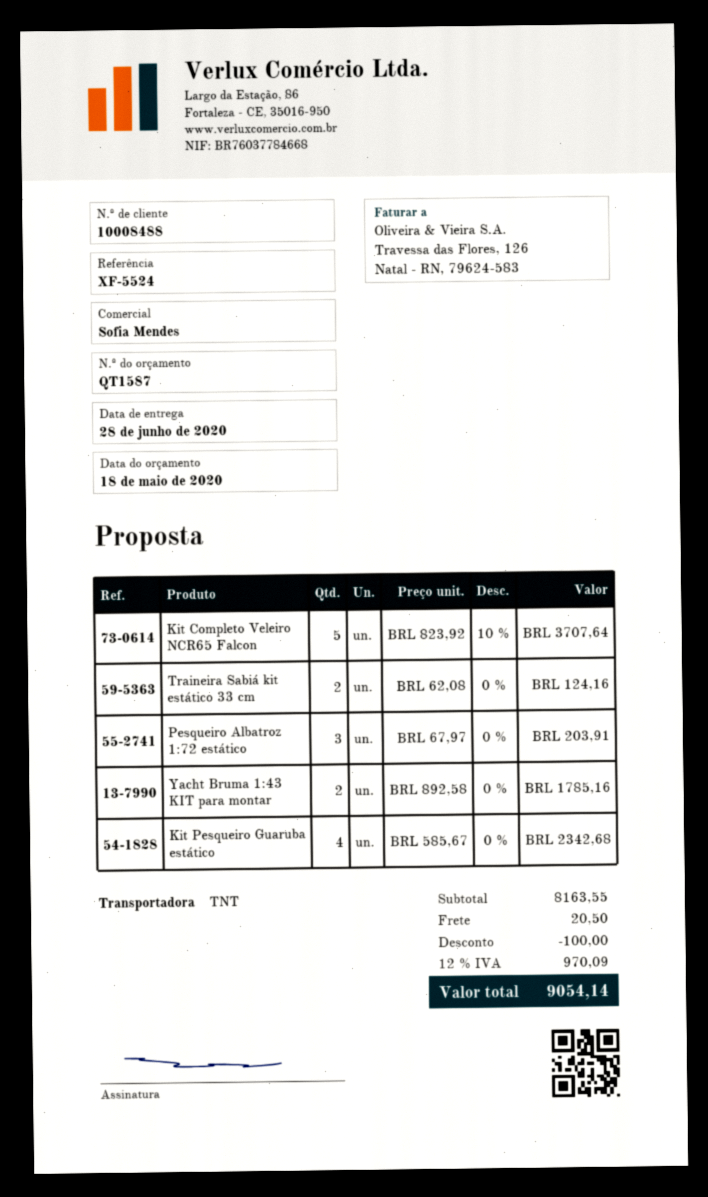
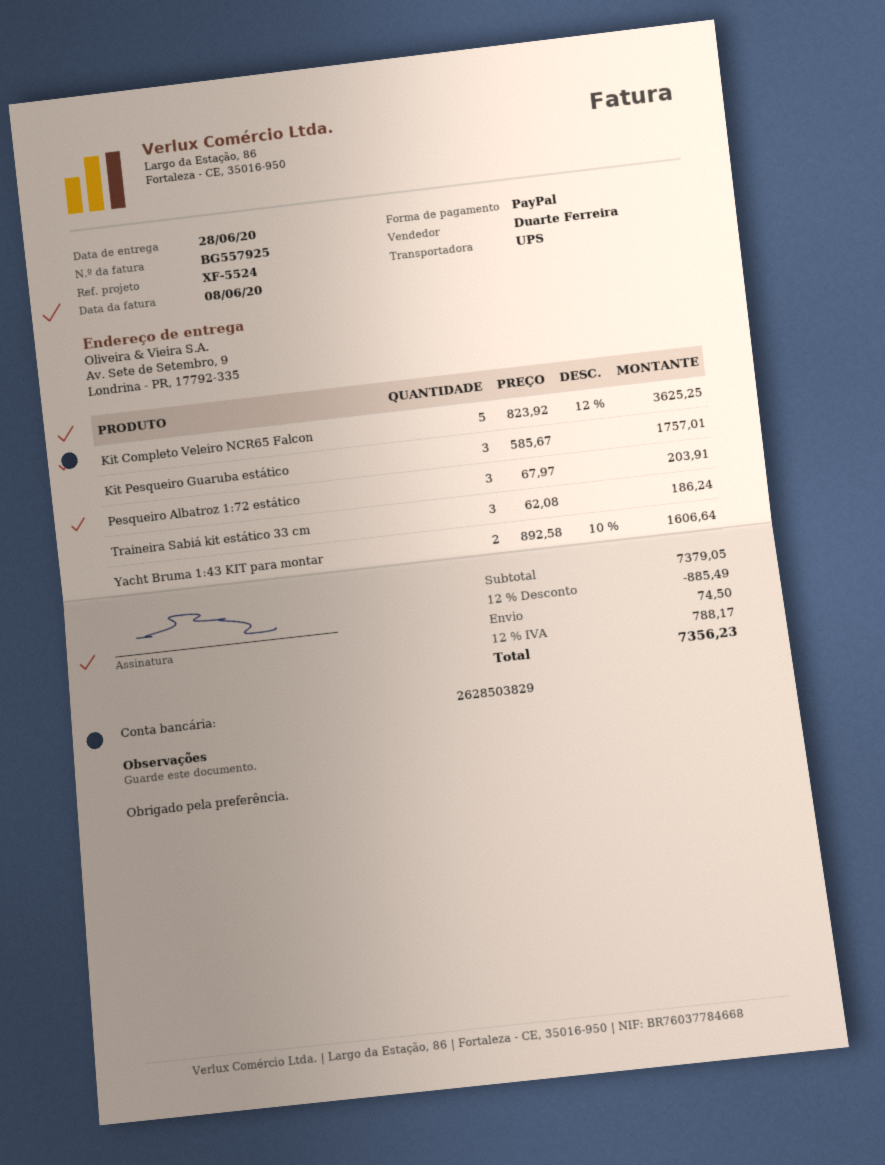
sales rep: Sofia Mendes -> Duarte Ferreira
shipping method: TNT -> UPS
Kit Completo Veleiro NCR65 Falcon: 5 x 823.92 - 10% = 3707.64 -> 5 x 823.92 - 12% = 3625.25
Traineira Sabiá kit estático 33 cm: 2 x 62.08 = 124.16 -> 3 x 62.08 = 186.24
Yacht Bruma 1:43 KIT para montar: 2 x 892.58 = 1785.16 -> 2 x 892.58 - 10% = 1606.64
Kit Pesqueiro Guaruba estático: 4 x 585.67 = 2342.68 -> 3 x 585.67 = 1757.01
subtotal: 8163.55 -> 7379.05
discount: 100.00 -> 885.49
shipping: 20.50 -> 74.50
tax: 12% = 970.09 -> 12% = 788.17
total: 9054.14 -> 7356.23

